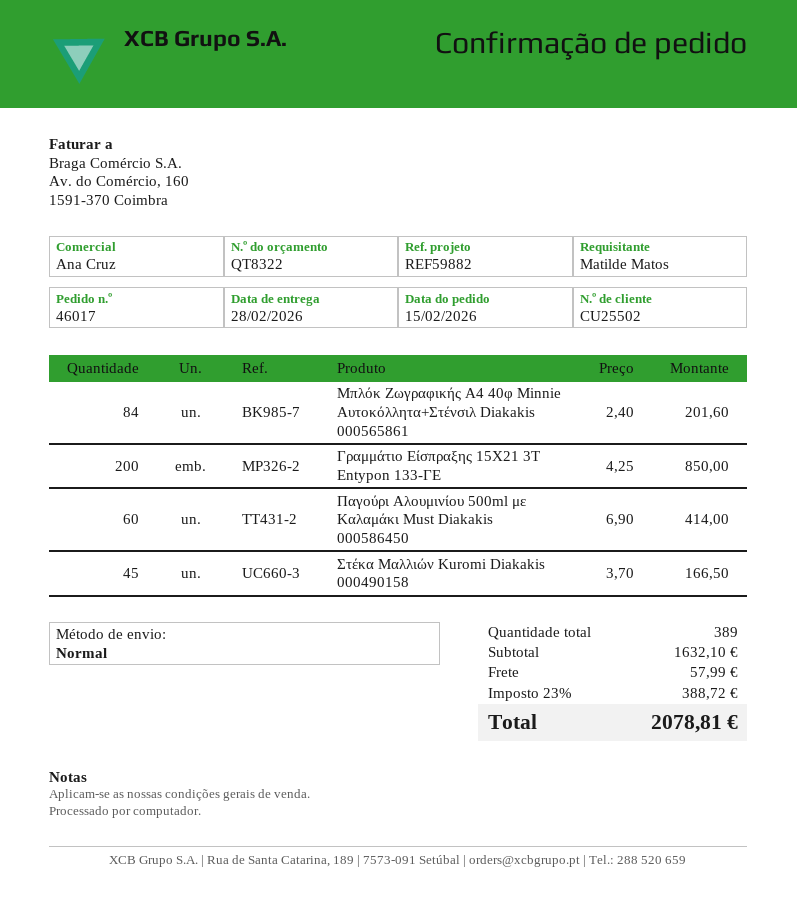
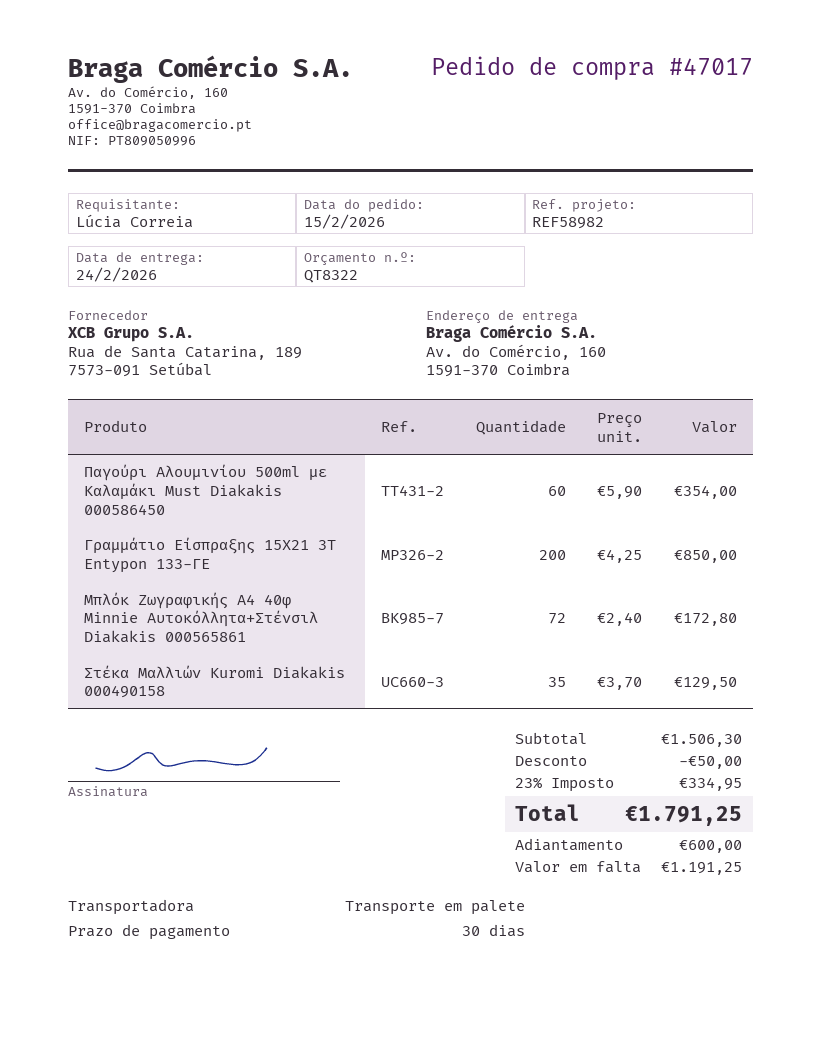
order number: 46017 -> 47017
delivery date: 2026-02-28 -> 2026-02-24
reference: REF59882 -> REF58982
ordered by: Matilde Matos -> Lúcia Correia
shipping method: standard -> pallet freight
Μπλόκ Ζωγραφικής Α4 40φ Minnie Αυτοκόλλητα+Στένσιλ Diakakis 000565861: 84 x 2.40 = 201.60 -> 72 x 2.40 = 172.80
Παγούρι Αλουμινίου 500ml με Καλαμάκι Must Diakakis 000586450: 60 x 6.90 = 414.00 -> 60 x 5.90 = 354.00
Στέκα Μαλλιών Kuromi Diakakis 000490158: 45 x 3.70 = 166.50 -> 35 x 3.70 = 129.50
subtotal: 1632.10 -> 1506.30
discount: none -> 50.00
shipping: 57.99 -> none
tax: 23% = 388.72 -> 23% = 334.95
total: 2078.81 -> 1791.25

